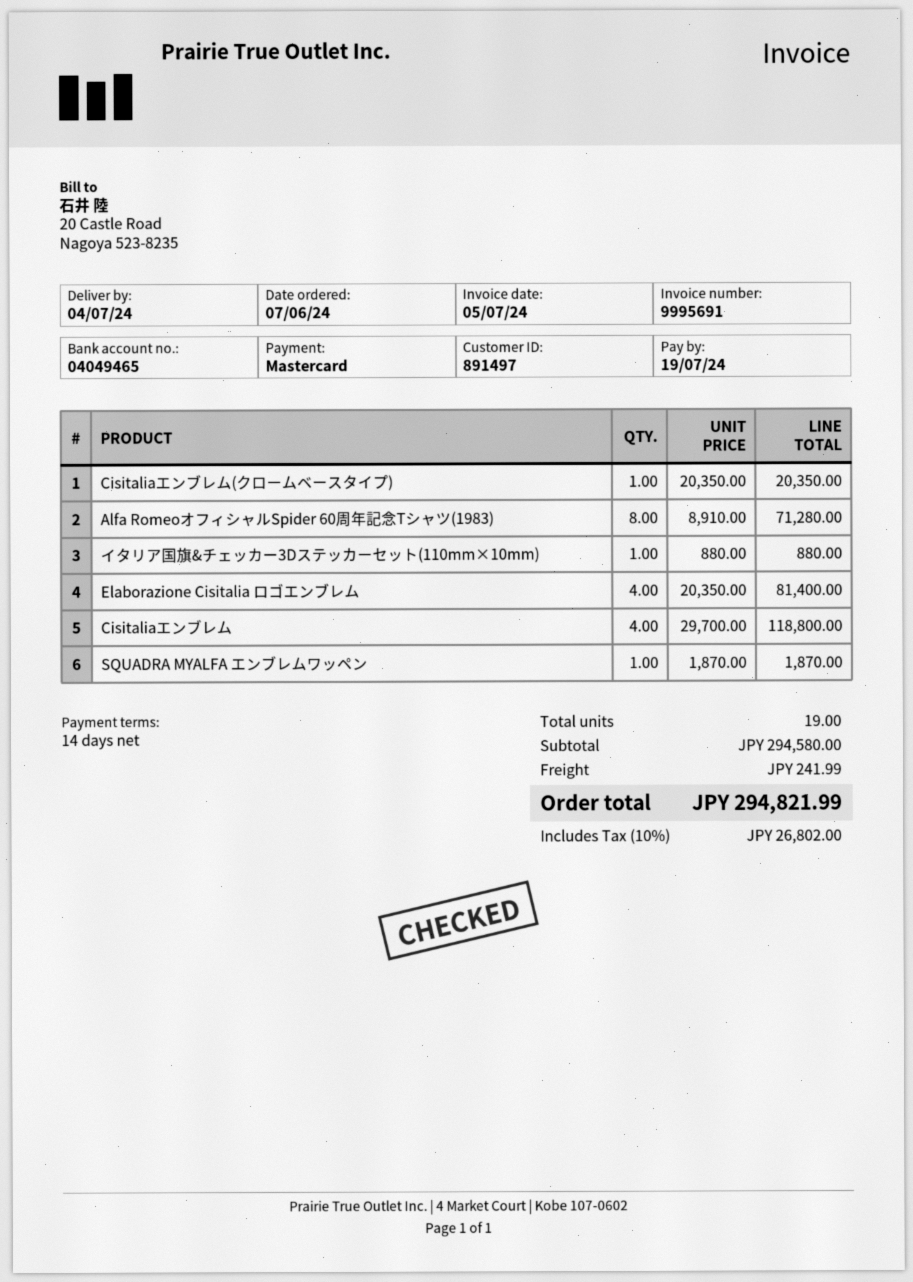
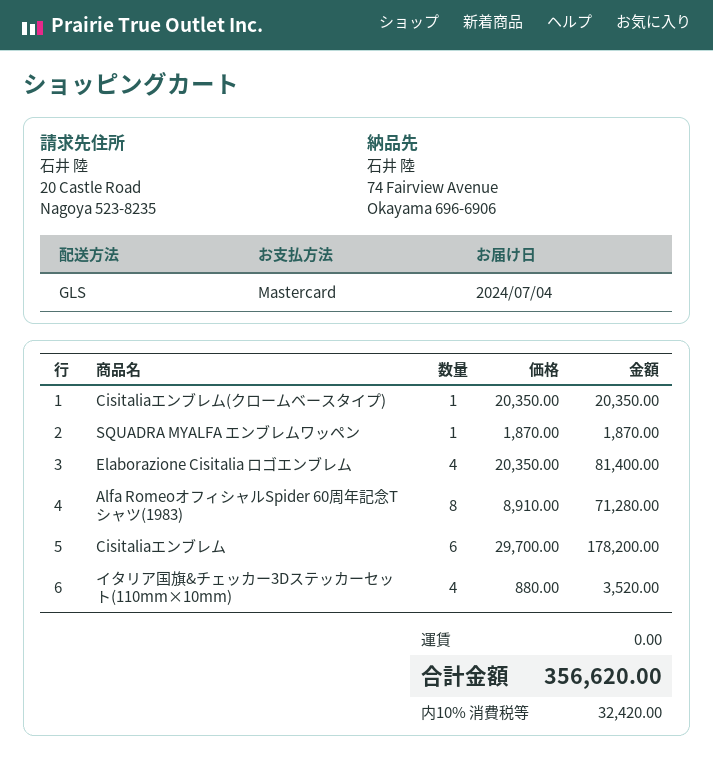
イタリア国旗&チェッカー3Dステッカーセット(110mm×10mm): 1 x 880.00 = 880.00 -> 4 x 880.00 = 3520.00
Cisitaliaエンブレム: 4 x 29700.00 = 118800.00 -> 6 x 29700.00 = 178200.00
shipping: 241.99 -> 0.00
tax: 10% = 26802.00 -> 10% = 32420.00
total: 294821.99 -> 356620.00

